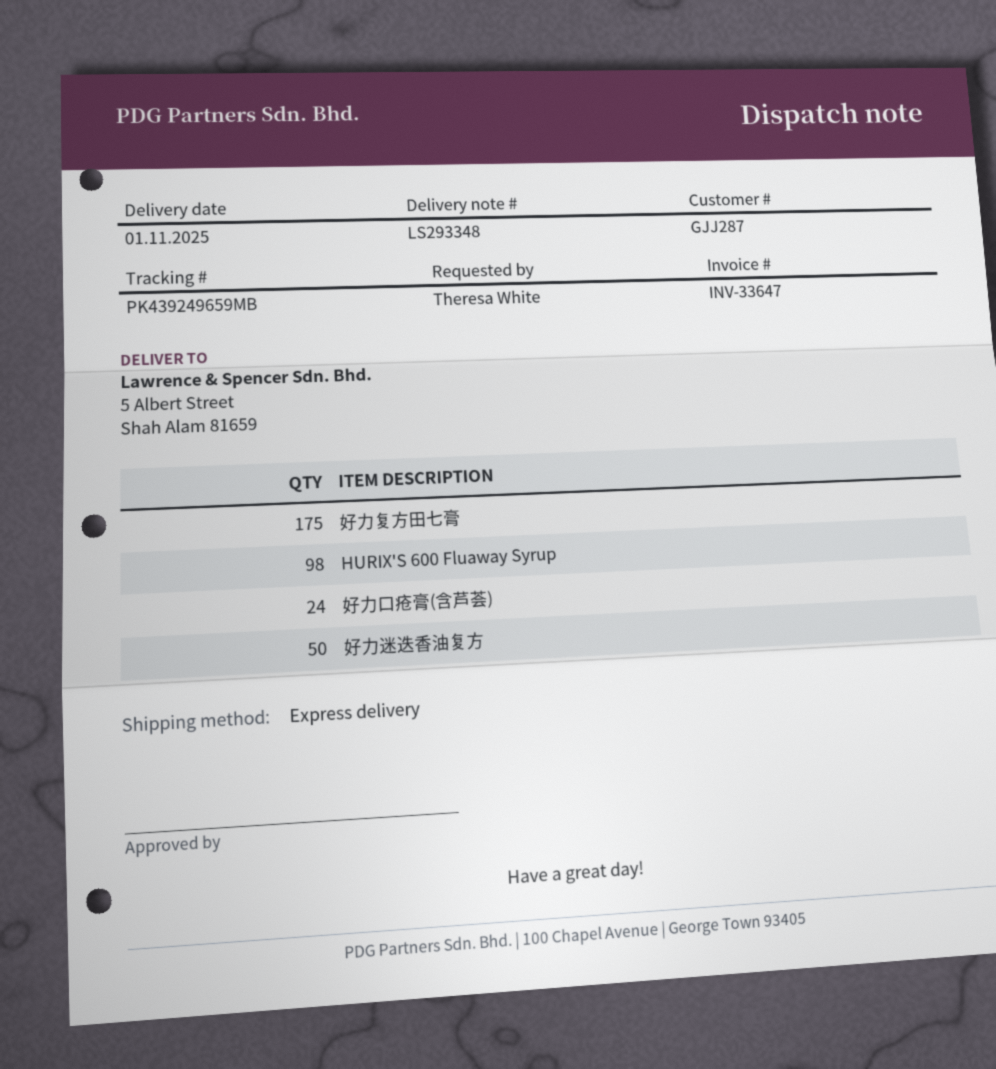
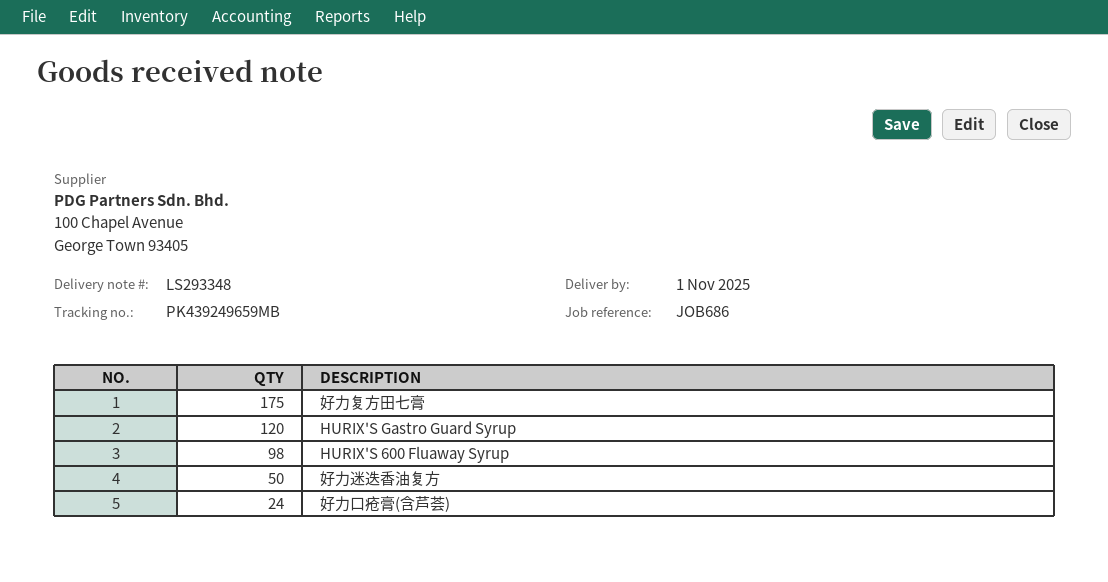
HURIX'S Gastro Guard Syrup: none -> 120

